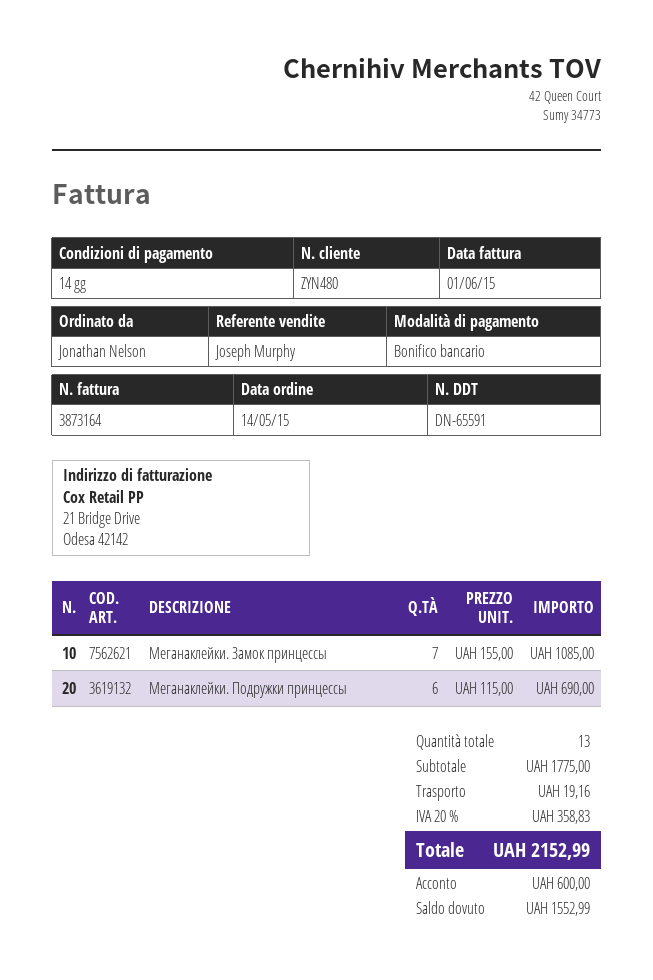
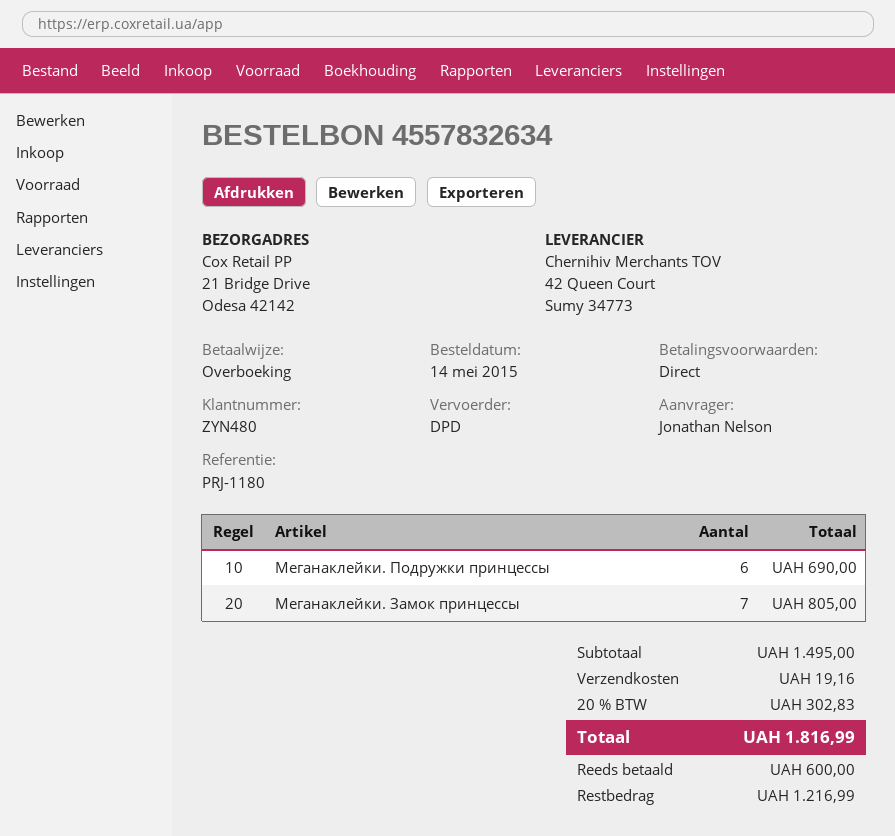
payment terms: 14 days -> on receipt
Меганаклейки. Замок принцессы: 7 for 1085.00 -> 7 for 805.00
subtotal: 1775.00 -> 1495.00
tax: 20% = 358.83 -> 20% = 302.83
total: 2152.99 -> 1816.99
balance: 1552.99 -> 1216.99

